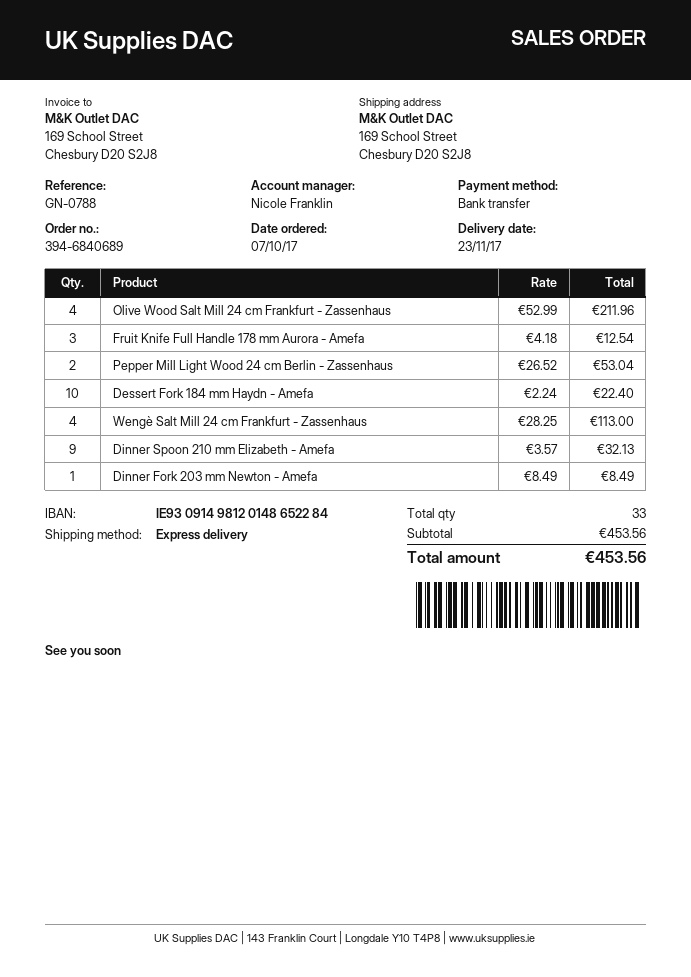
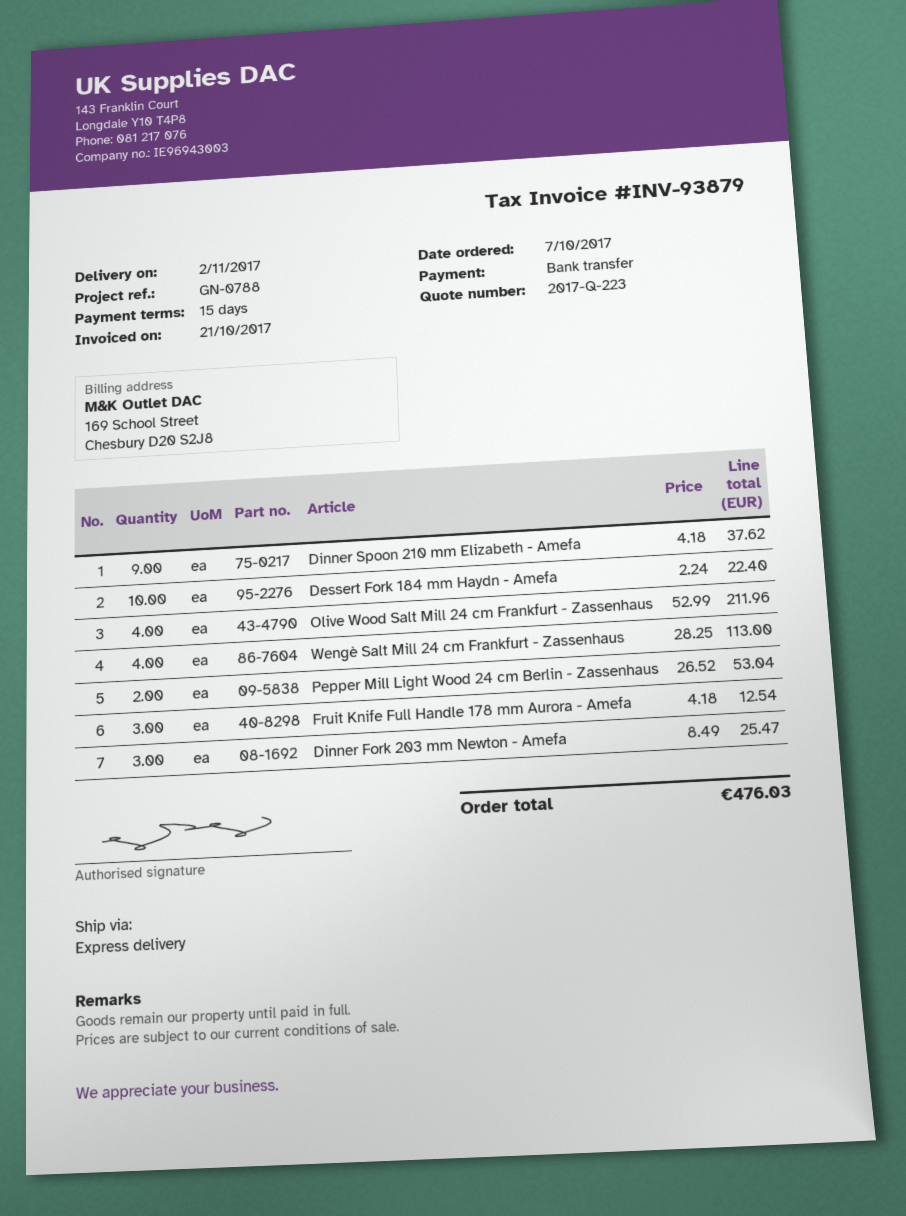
delivery date: 2017-11-23 -> 2017-11-02
Dinner Spoon 210 mm Elizabeth - Amefa: 9 x 3.57 = 32.13 -> 9 x 4.18 = 37.62
Dinner Fork 203 mm Newton - Amefa: 1 x 8.49 = 8.49 -> 3 x 8.49 = 25.47
total: 453.56 -> 476.03

